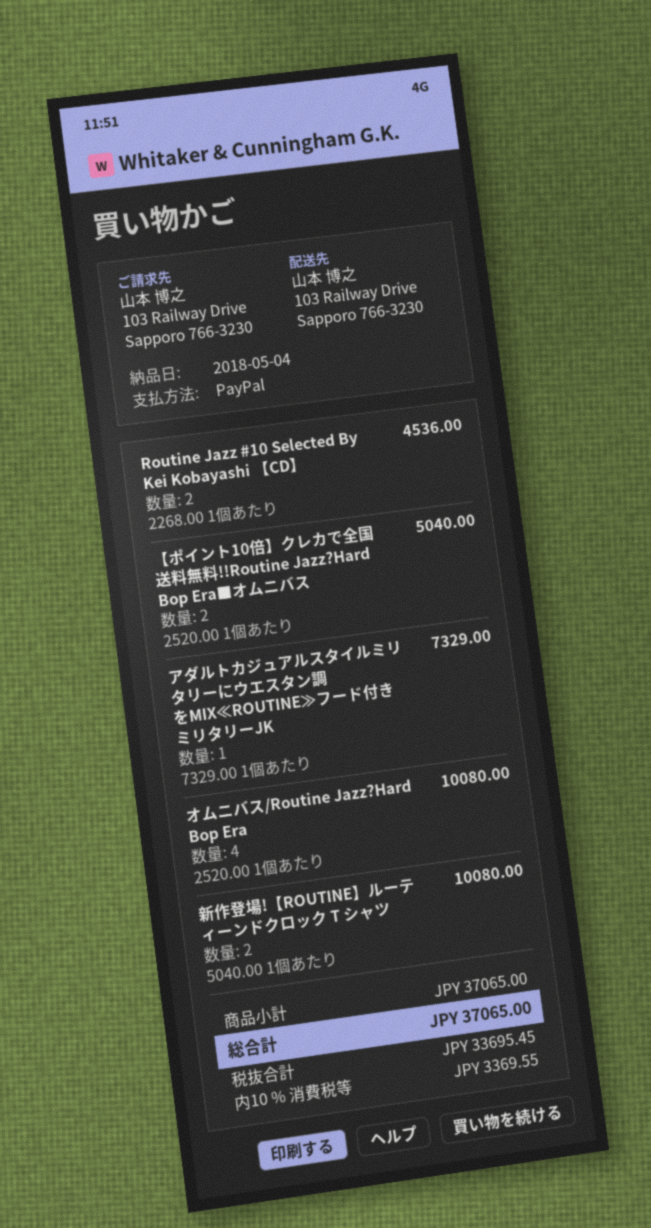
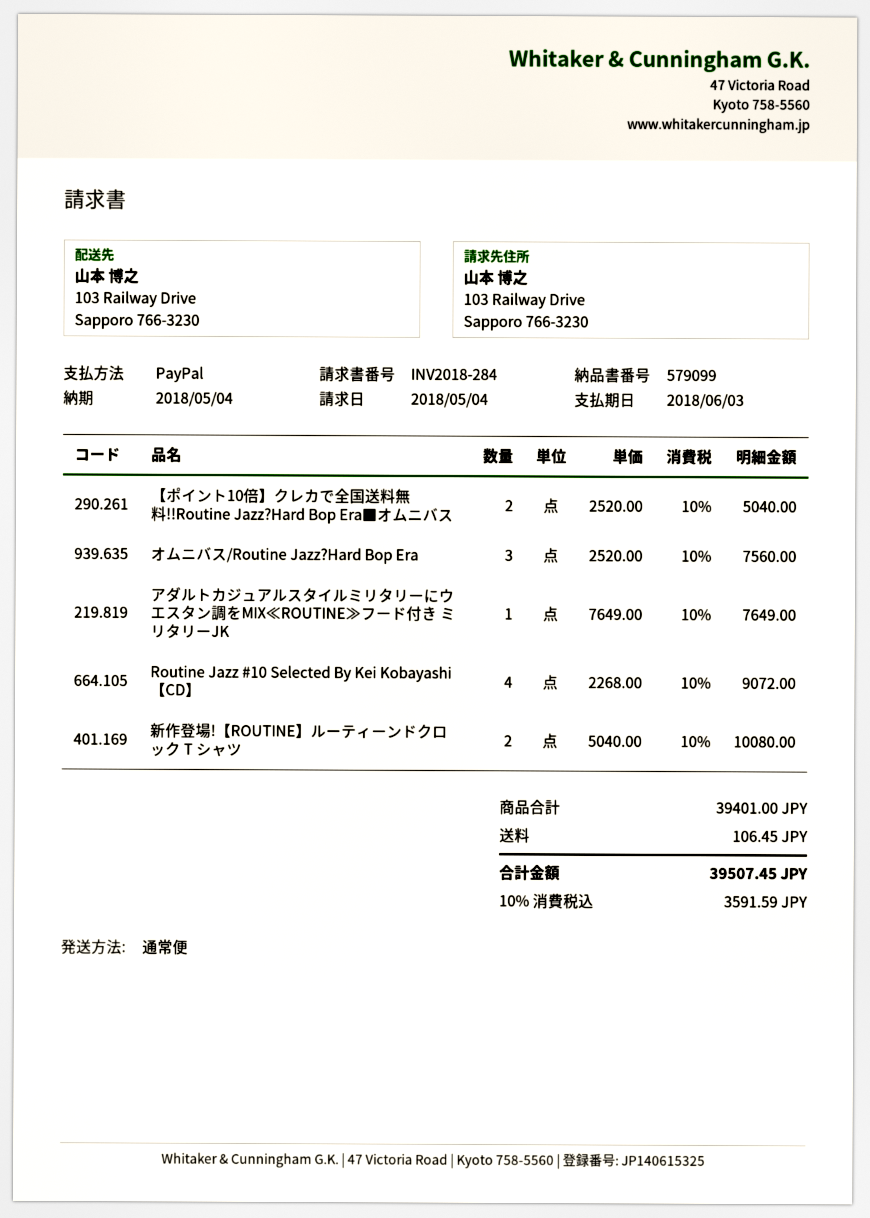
Routine Jazz #10 Selected By Kei Kobayashi 【CD】: 2 x 2268.00 = 4536.00 -> 4 x 2268.00 = 9072.00
アダルトカジュアルスタイルミリタリーにウエスタン調をMIX≪ROUTINE≫フード付き ミリタリーJK: 1 x 7329.00 = 7329.00 -> 1 x 7649.00 = 7649.00
オムニバス/Routine Jazz?Hard Bop Era: 4 x 2520.00 = 10080.00 -> 3 x 2520.00 = 7560.00
subtotal: 37065.00 -> 39401.00
shipping: none -> 106.45
tax: 10% = 3369.55 -> 10% = 3591.59
total: 37065.00 -> 39507.45

